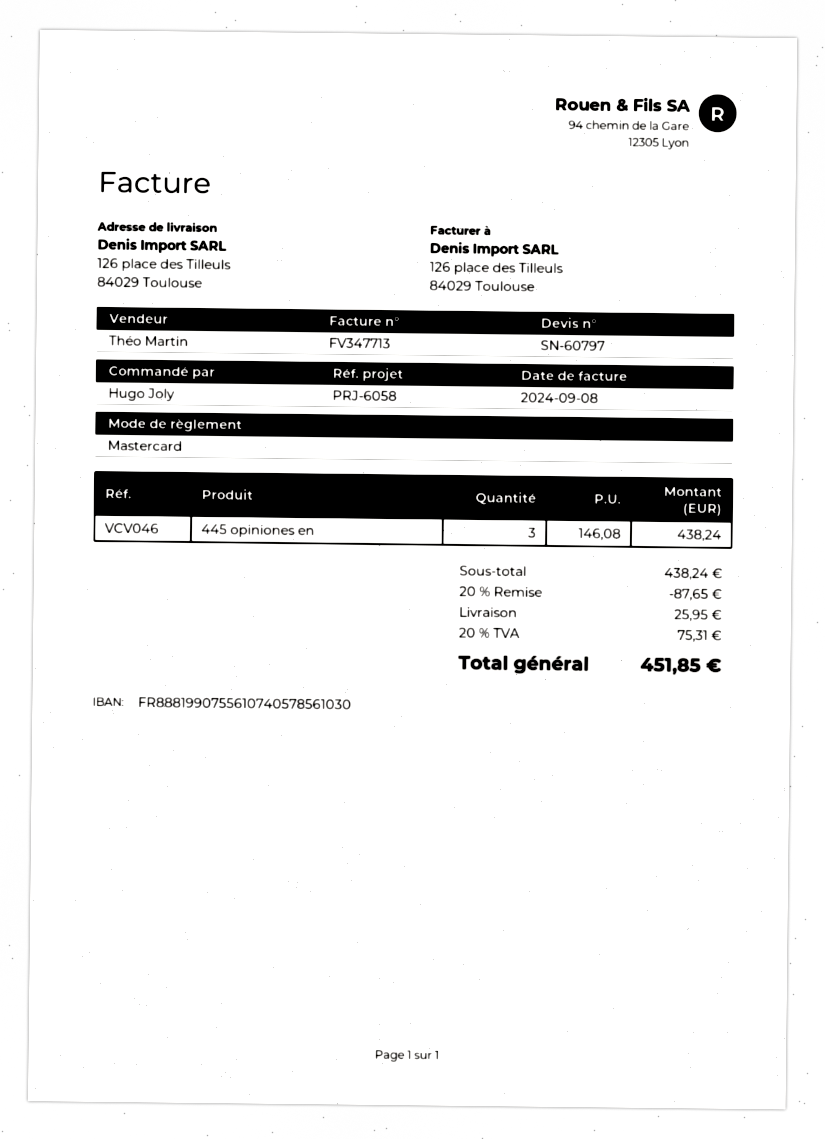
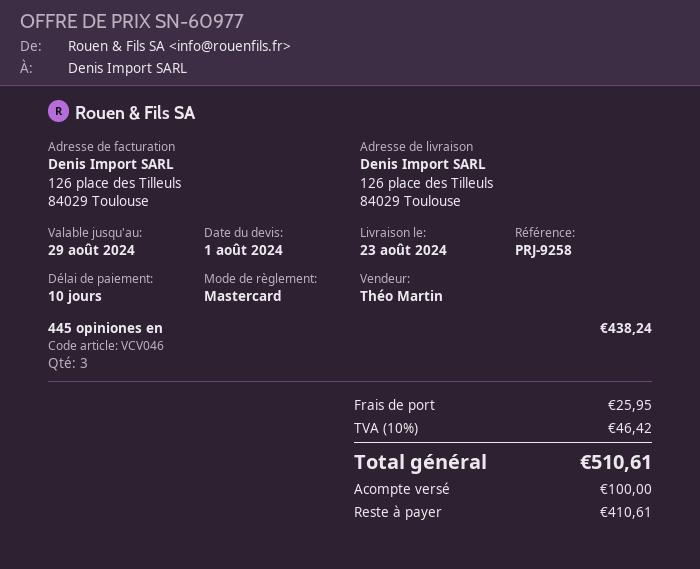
quote number: SN-60797 -> SN-60977
reference: PRJ-6058 -> PRJ-9258
discount: 20% = 87.65 -> none
tax: 20% = 75.31 -> 10% = 46.42
total: 451.85 -> 510.61

